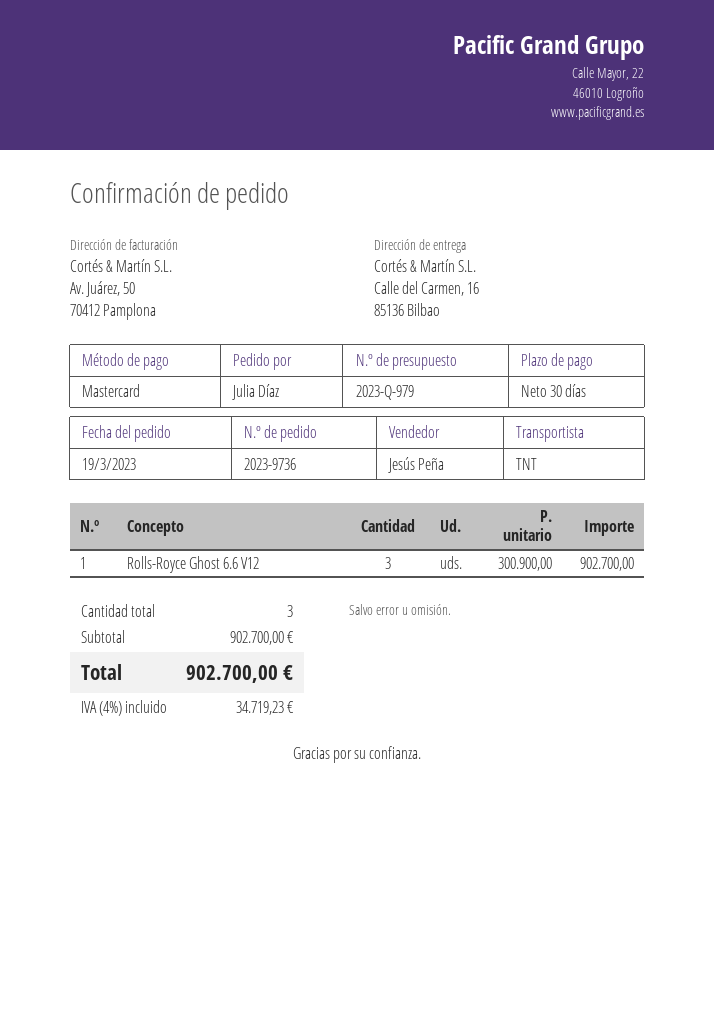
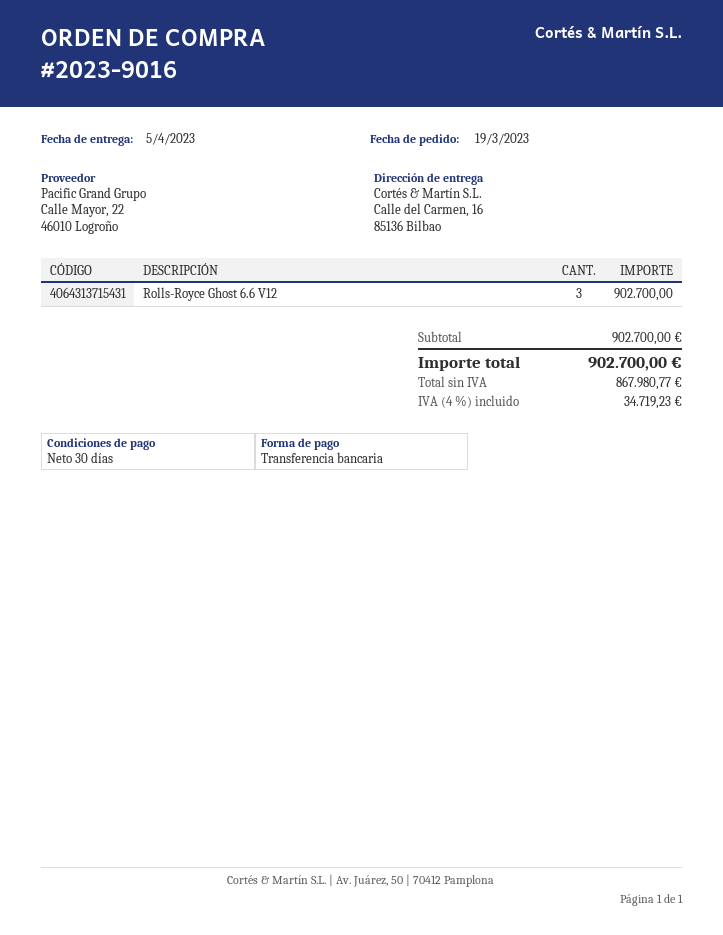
order number: 2023-9736 -> 2023-9016
payment method: Mastercard -> bank transfer

